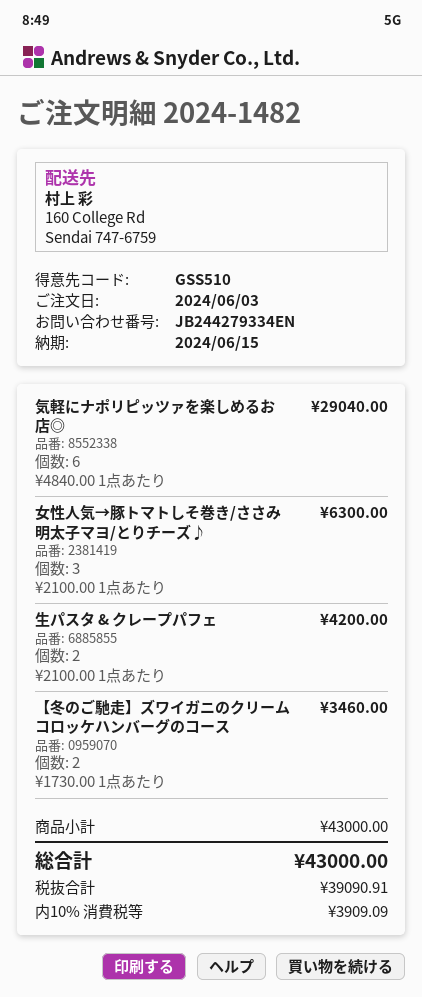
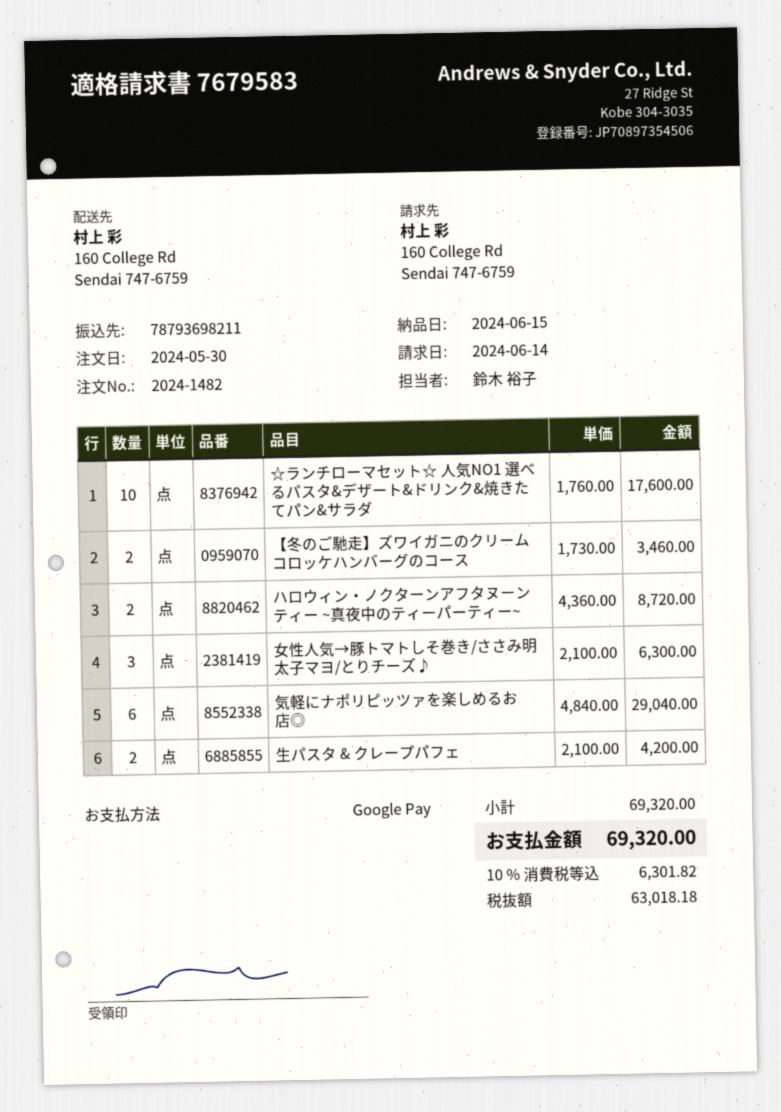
order date: 2024-06-03 -> 2024-05-30
☆ランチローマセット☆ 人気NO1 選べるパスタ&デザート&ドリンク&焼きたてパン&サラダ: none -> 10 x 1760.00 = 17600.00
ハロウィン・ノクターンアフタヌーンティー ~真夜中のティーパーティー~: none -> 2 x 4360.00 = 8720.00
subtotal: 43000.00 -> 69320.00
net: 39090.91 -> 63018.18
tax: 10% = 3909.09 -> 10% = 6301.82
total: 43000.00 -> 69320.00

